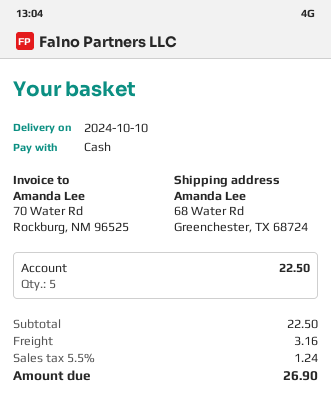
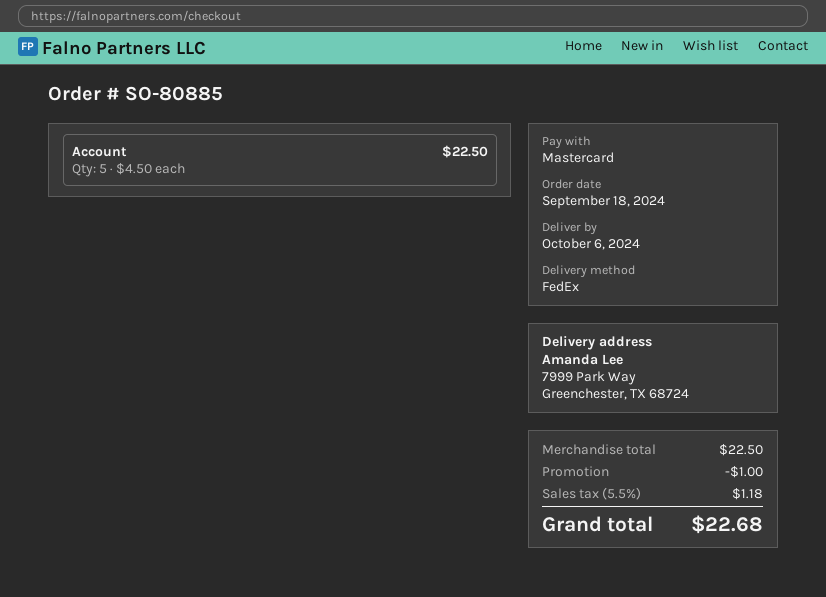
delivery date: 2024-10-10 -> 2024-10-06
payment method: cash -> Mastercard
ship to: 68 Water Rd, Greenchester, TX 68724 -> 7999 Park Way, Greenchester, TX 68724
discount: none -> 1.00
shipping: 3.16 -> none
tax: 5.5% = 1.24 -> 5.5% = 1.18
total: 26.90 -> 22.68

